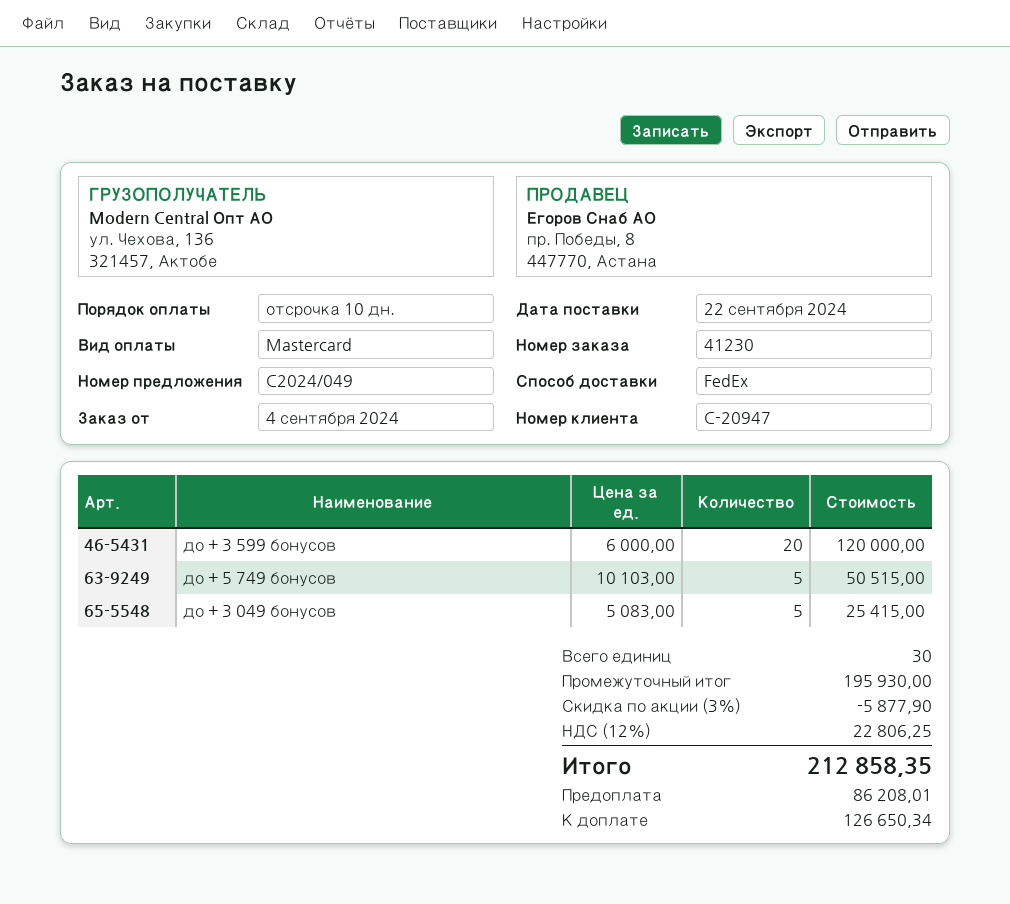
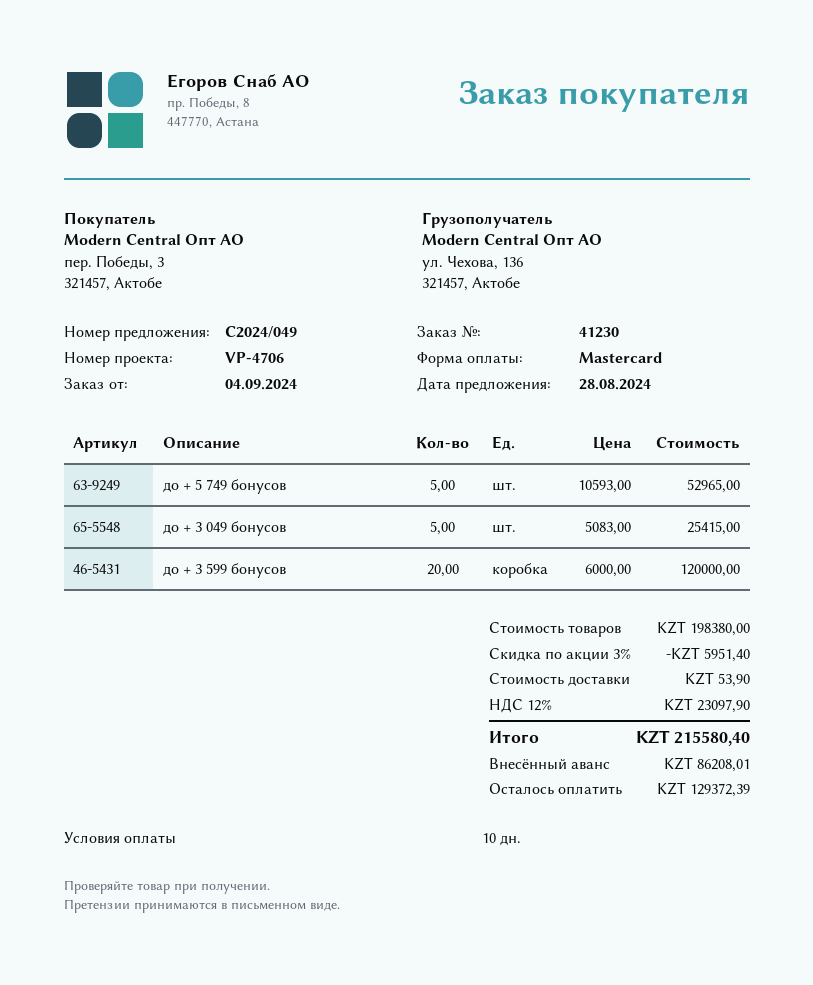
до + 5 749 бонусов: 5 x 10103.00 = 50515.00 -> 5 x 10593.00 = 52965.00
subtotal: 195930.00 -> 198380.00
discount: 3% = 5877.90 -> 3% = 5951.40
shipping: none -> 53.90
tax: 12% = 22806.25 -> 12% = 23097.90
total: 212858.35 -> 215580.40
balance: 126650.34 -> 129372.39

